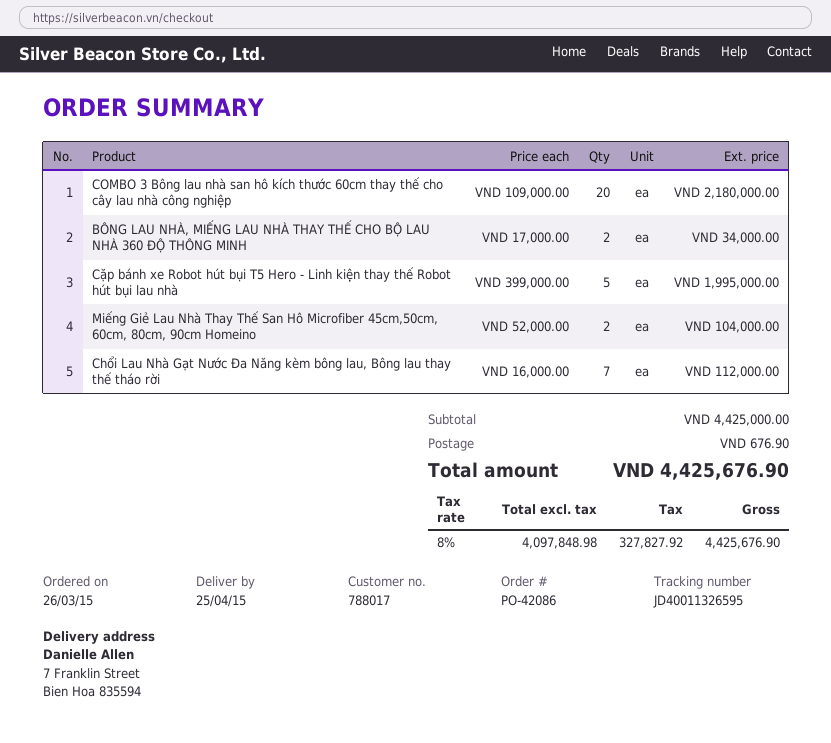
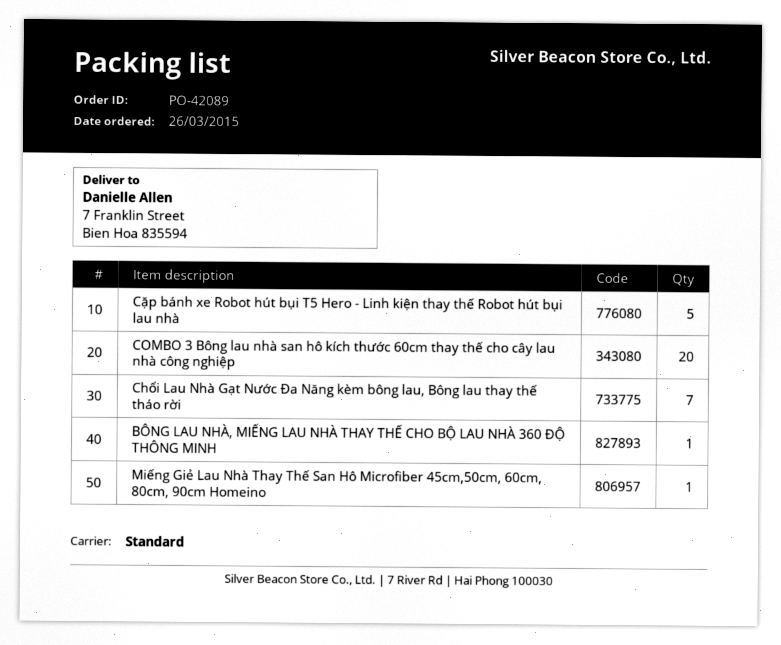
order number: PO-42086 -> PO-42089
BÔNG LAU NHÀ, MIẾNG LAU NHÀ THAY THẾ CHO BỘ LAU NHÀ 360 ĐỘ THÔNG MINH: 2 -> 1
Miếng Giẻ Lau Nhà Thay Thế San Hô Microfiber 45cm,50cm, 60cm, 80cm, 90cm Homeino: 2 -> 1

